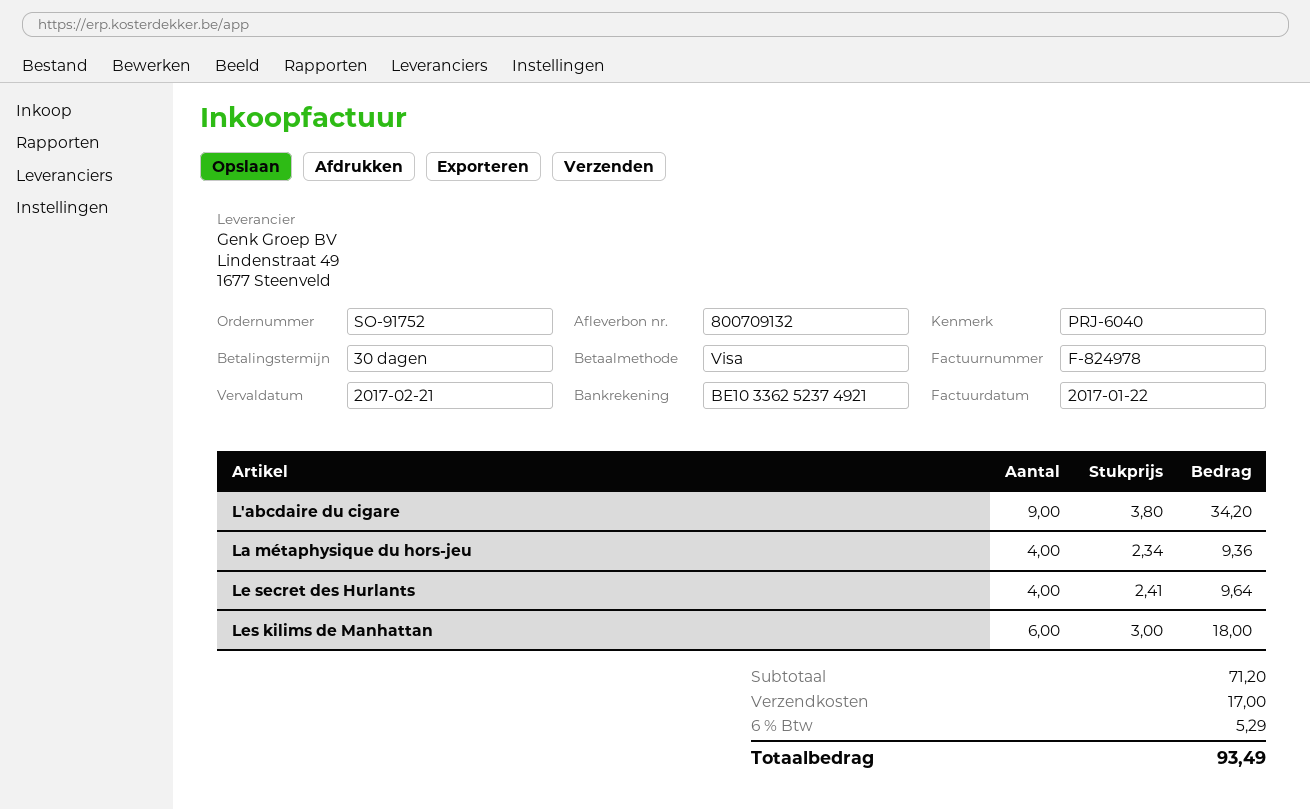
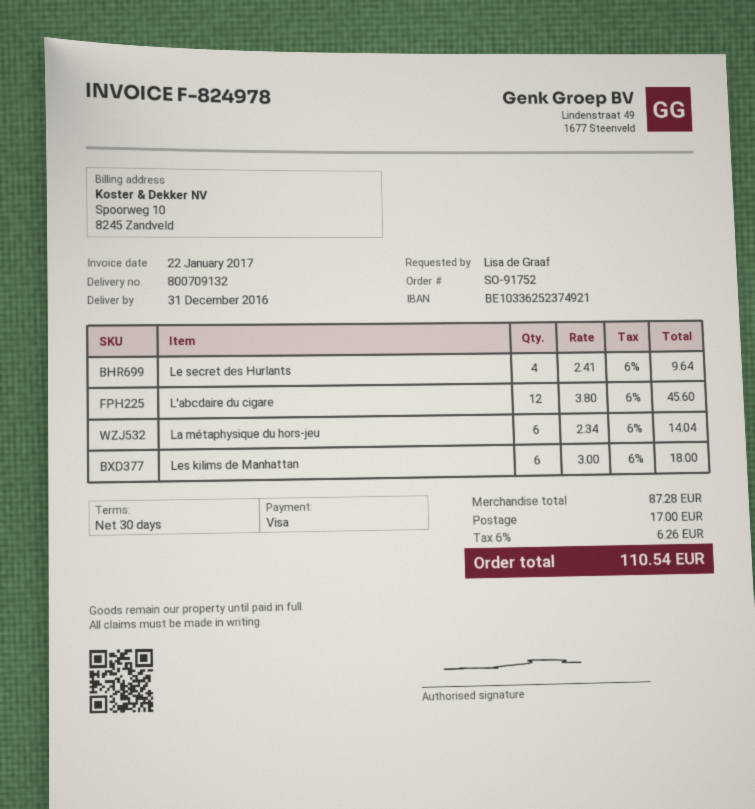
L'abcdaire du cigare: 9 x 3.80 = 34.20 -> 12 x 3.80 = 45.60
La métaphysique du hors-jeu: 4 x 2.34 = 9.36 -> 6 x 2.34 = 14.04
subtotal: 71.20 -> 87.28
tax: 6% = 5.29 -> 6% = 6.26
total: 93.49 -> 110.54

